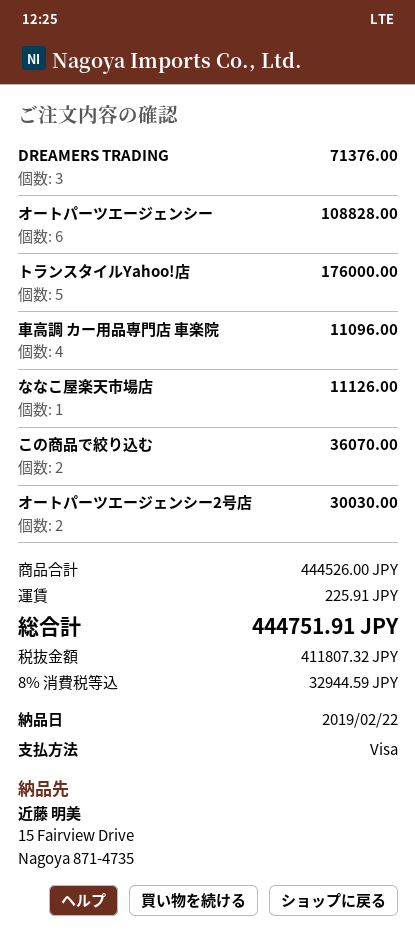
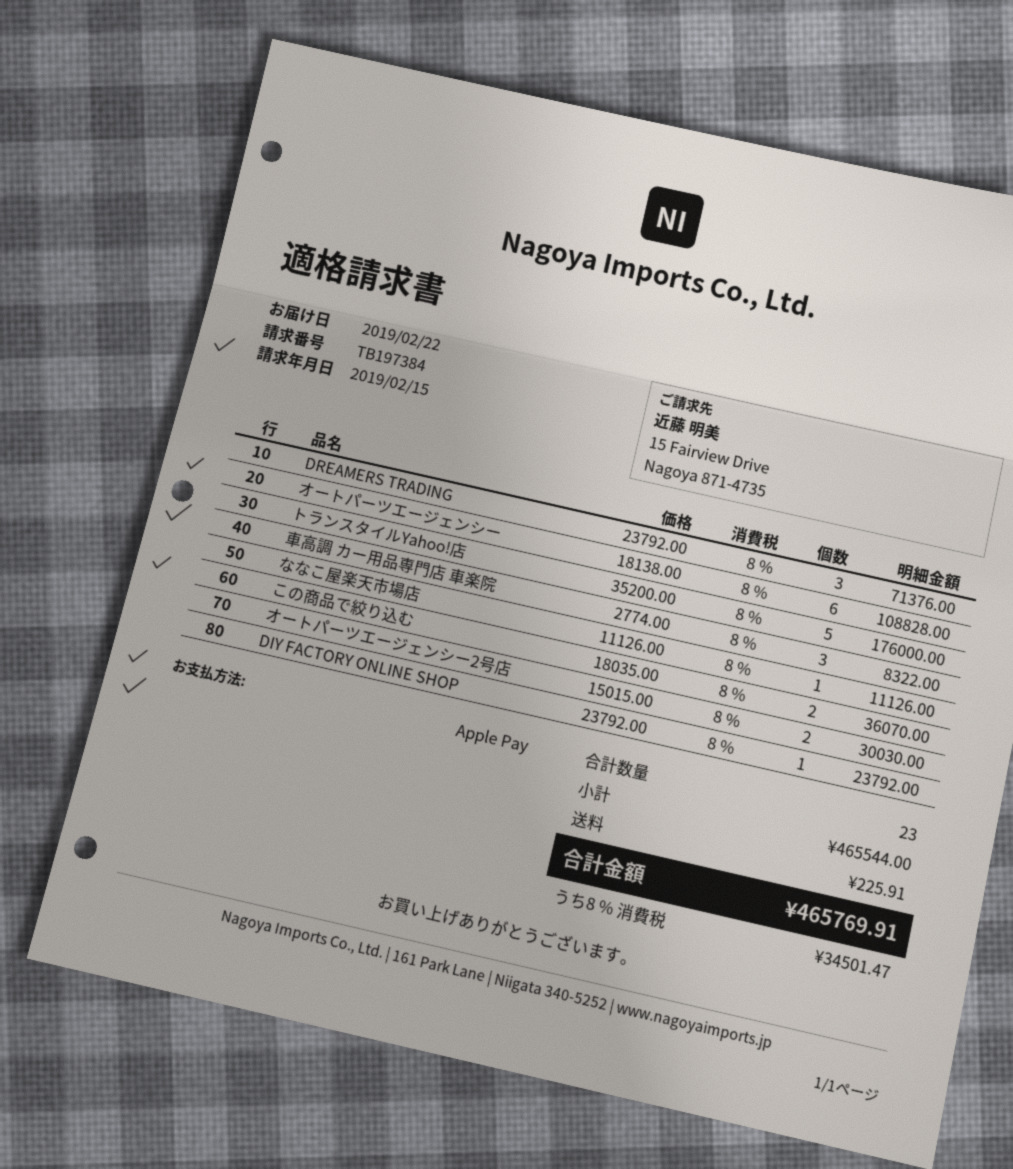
payment method: Visa -> Apple Pay
車高調 カー用品専門店 車楽院: 4 for 11096.00 -> 3 for 8322.00
DIY FACTORY ONLINE SHOP: none -> 1 for 23792.00
subtotal: 444526.00 -> 465544.00
tax: 8% = 32944.59 -> 8% = 34501.47
total: 444751.91 -> 465769.91

